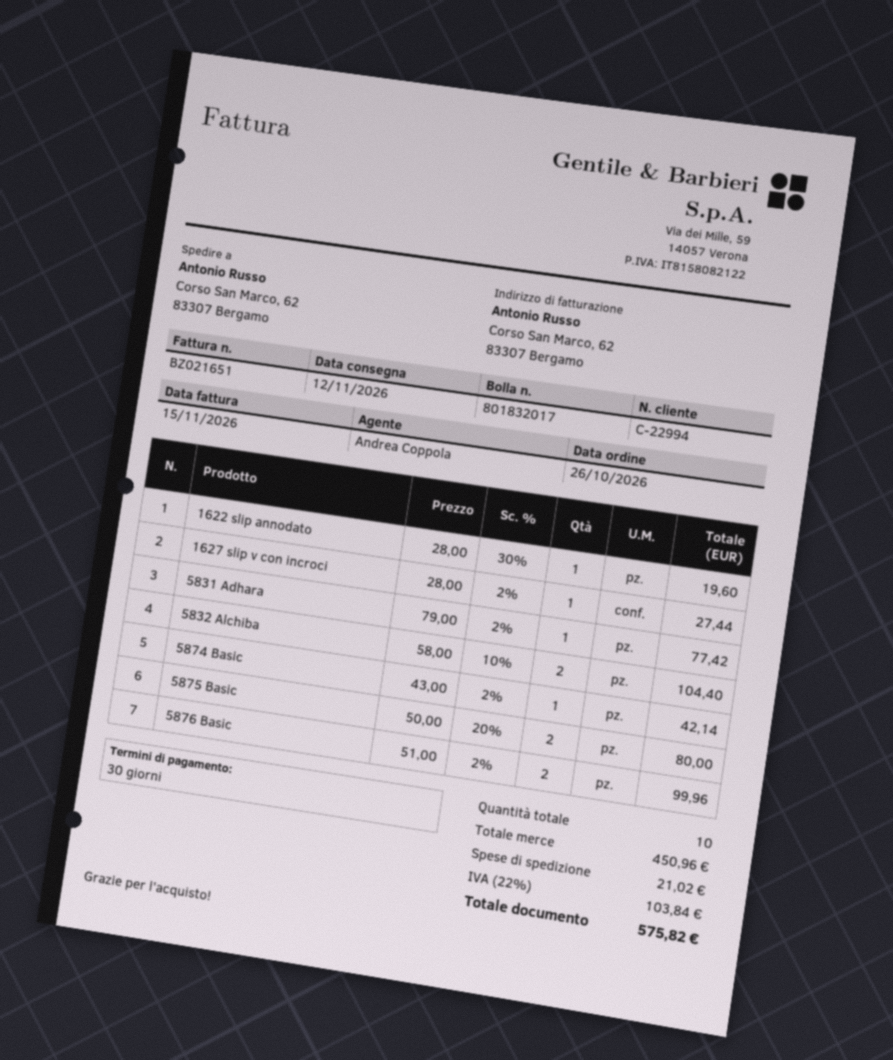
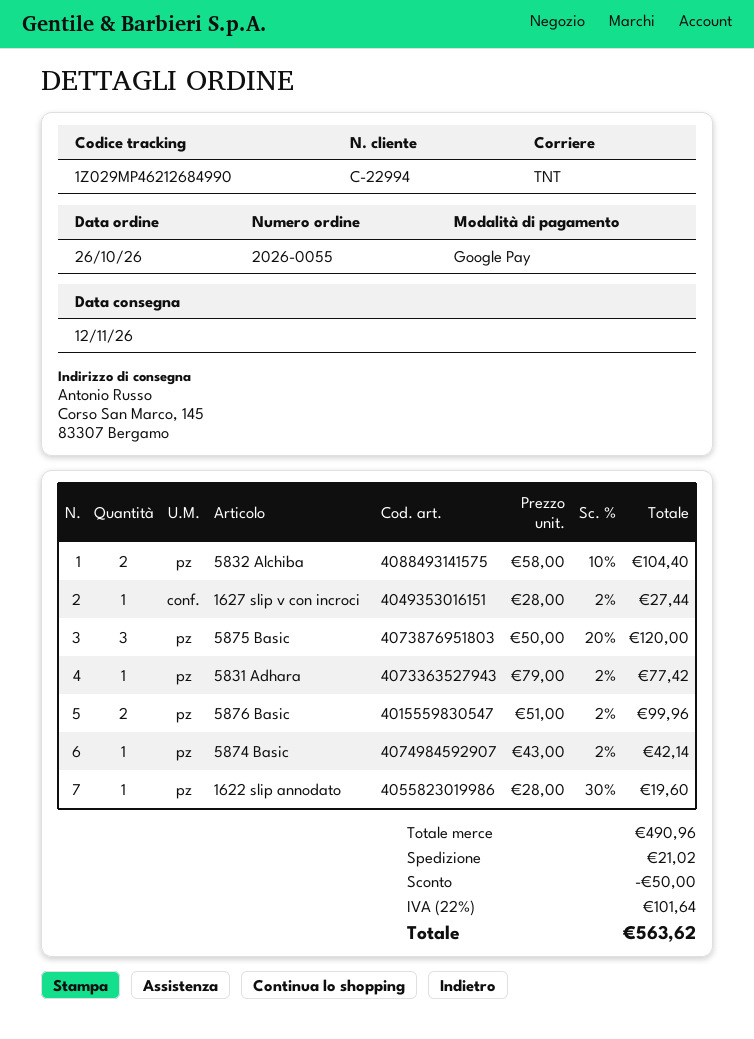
ship to: Corso San Marco, 62, 83307 Bergamo -> Corso San Marco, 145, 83307 Bergamo
5875 Basic: 2 x 50.00 - 20% = 80.00 -> 3 x 50.00 - 20% = 120.00
subtotal: 450.96 -> 490.96
discount: none -> 50.00
tax: 22% = 103.84 -> 22% = 101.64
total: 575.82 -> 563.62

